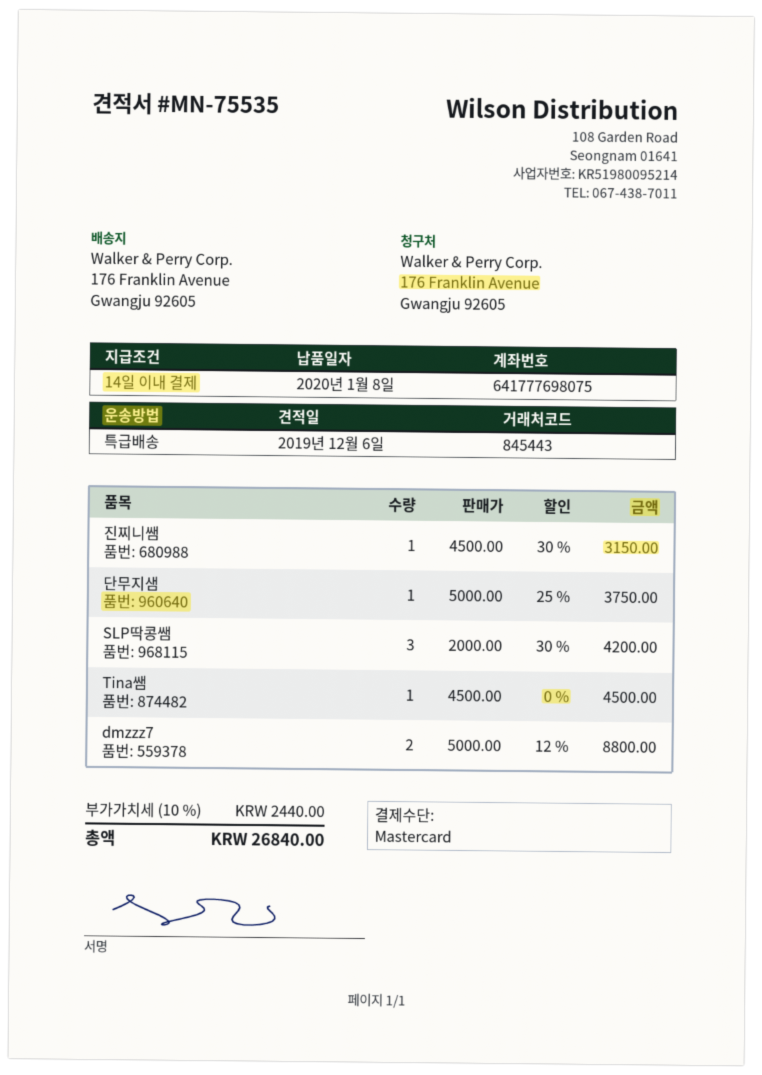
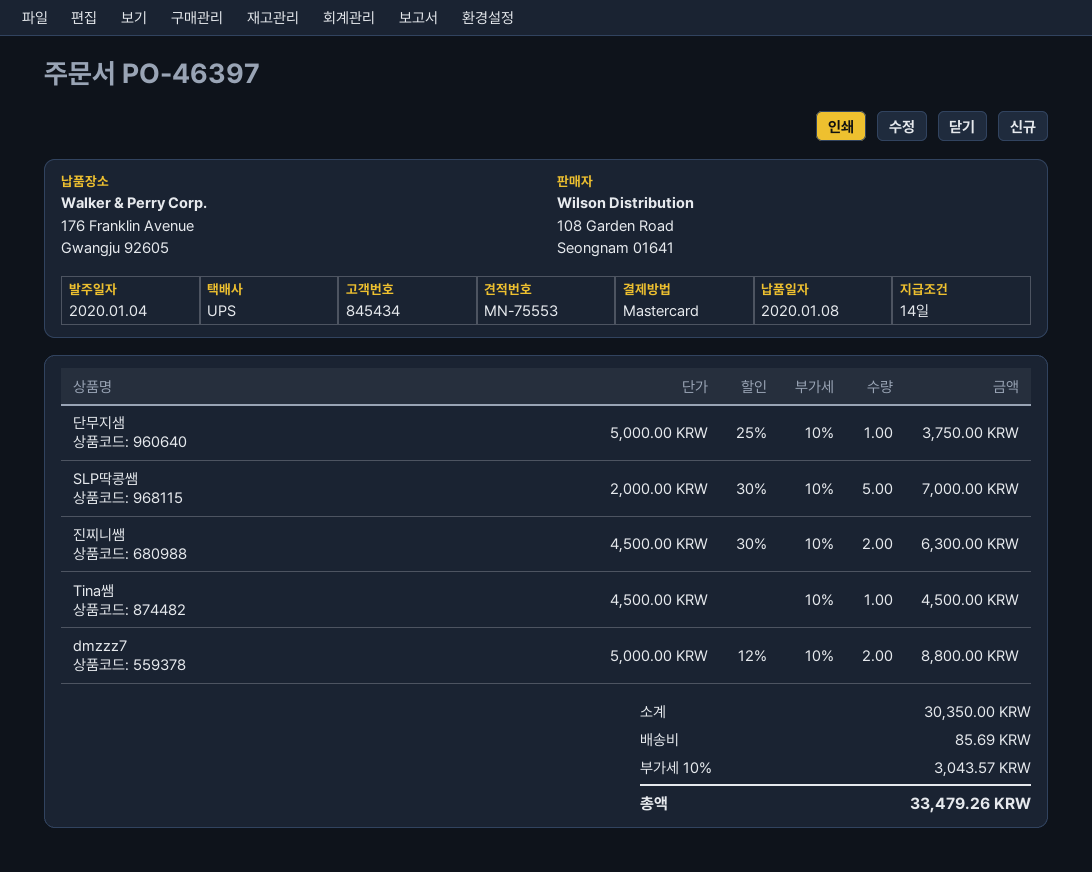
quote number: MN-75535 -> MN-75553
customer number: 845443 -> 845434
shipping method: express -> UPS
진찌니쌤: 1 x 4500.00 - 30% = 3150.00 -> 2 x 4500.00 - 30% = 6300.00
SLP딱콩쌤: 3 x 2000.00 - 30% = 4200.00 -> 5 x 2000.00 - 30% = 7000.00
shipping: none -> 85.69
tax: 10% = 2440.00 -> 10% = 3043.57
total: 26840.00 -> 33479.26

